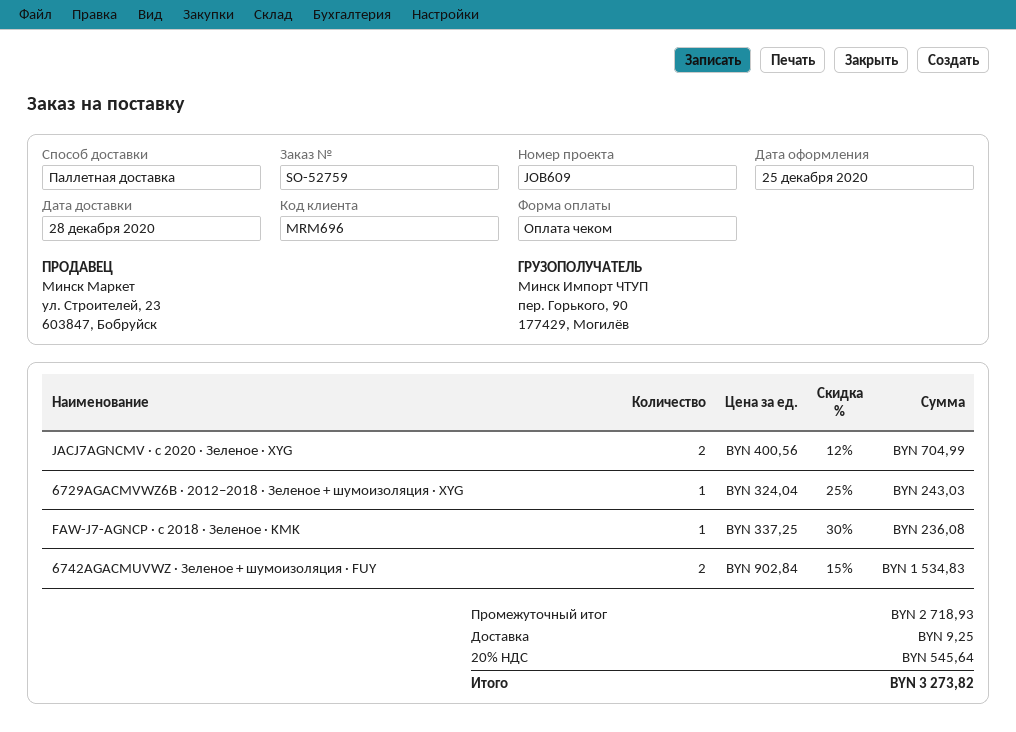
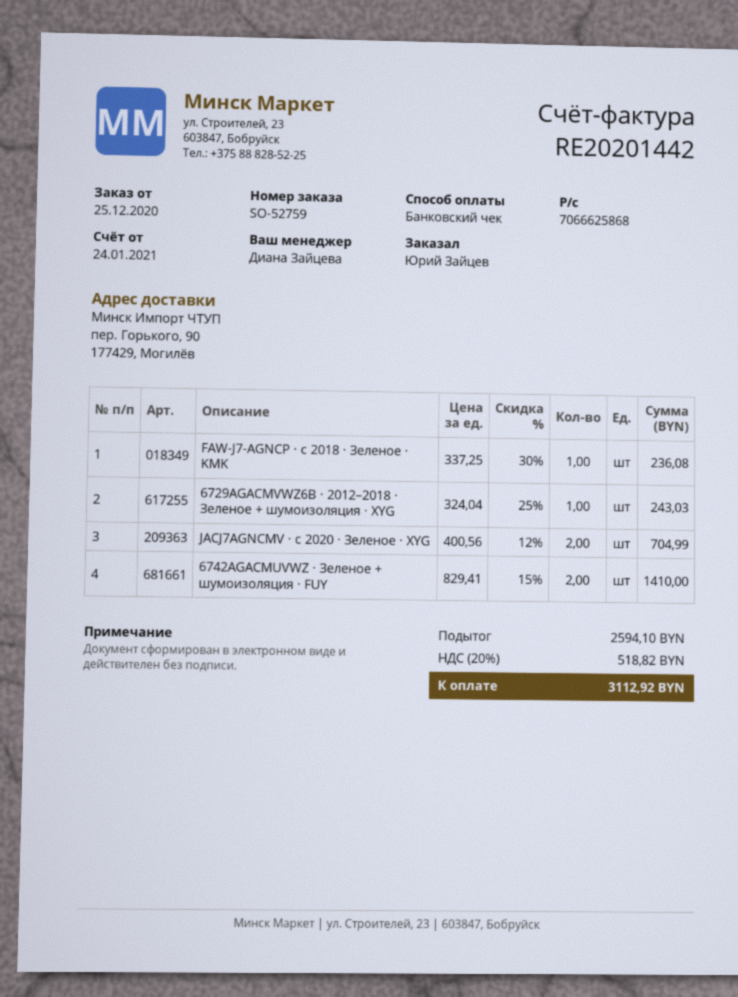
6742AGACMUVWZ · Зеленое + шумоизоляция · FUY: 2 x 902.84 - 15% = 1534.83 -> 2 x 829.41 - 15% = 1410.00
subtotal: 2718.93 -> 2594.10
shipping: 9.25 -> none
tax: 20% = 545.64 -> 20% = 518.82
total: 3273.82 -> 3112.92

